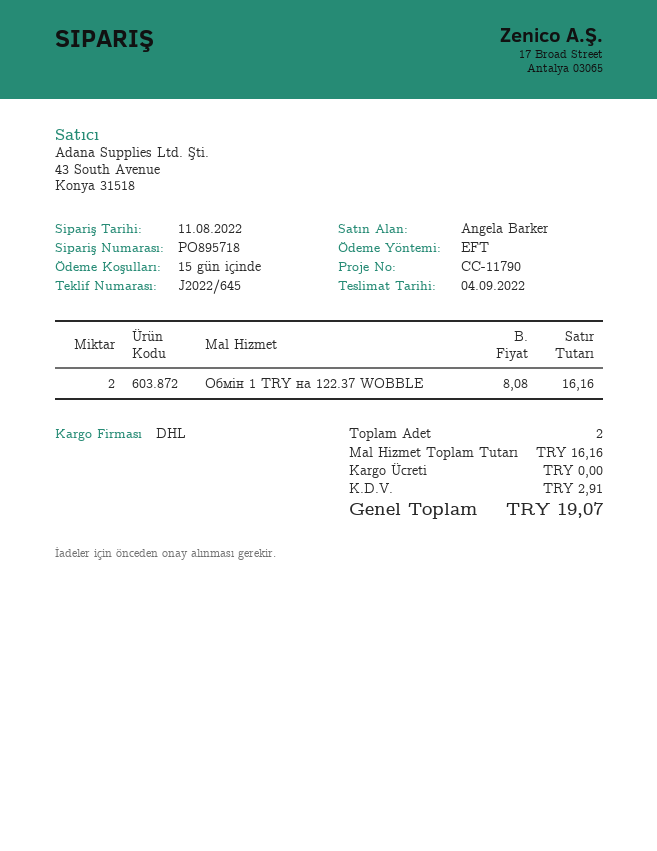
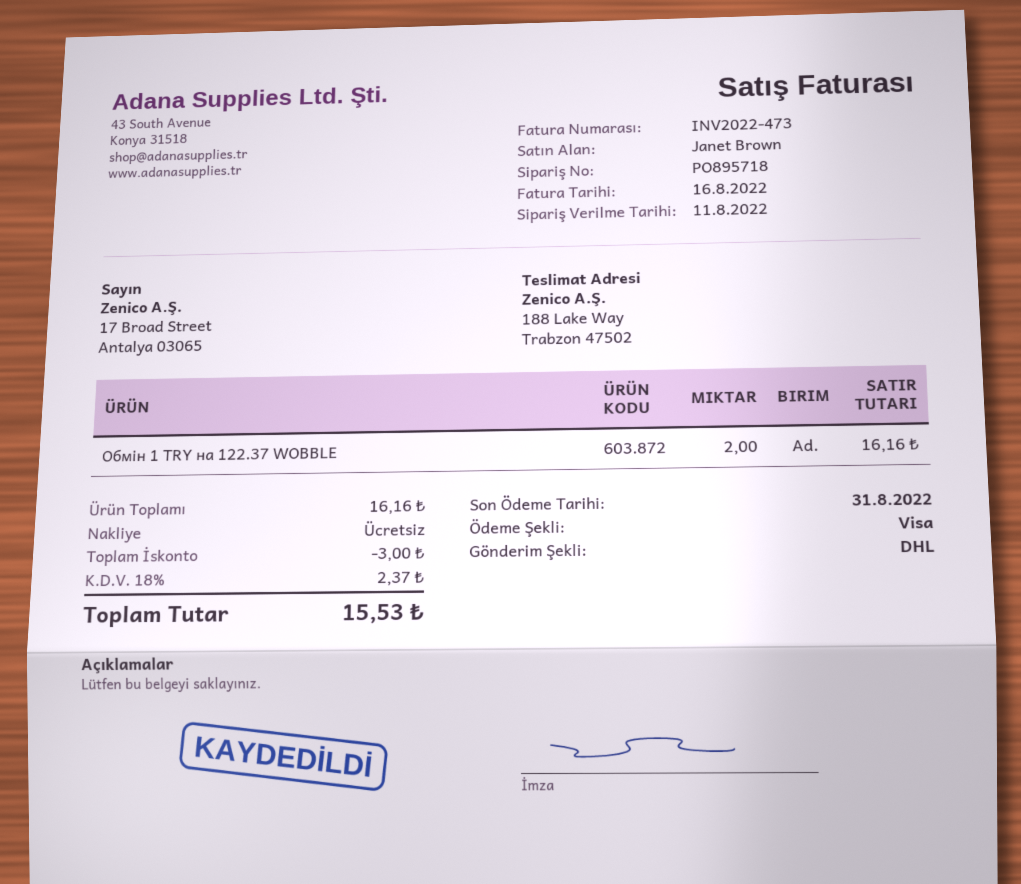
ordered by: Angela Barker -> Janet Brown
payment method: bank transfer -> Visa
discount: none -> 3.00
tax: 2.91 -> 2.37
total: 19.07 -> 15.53

